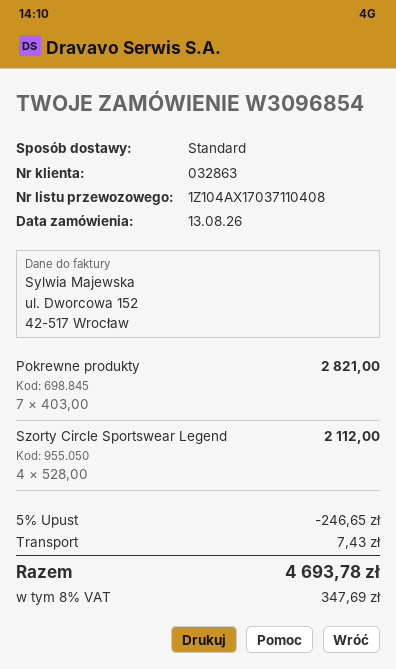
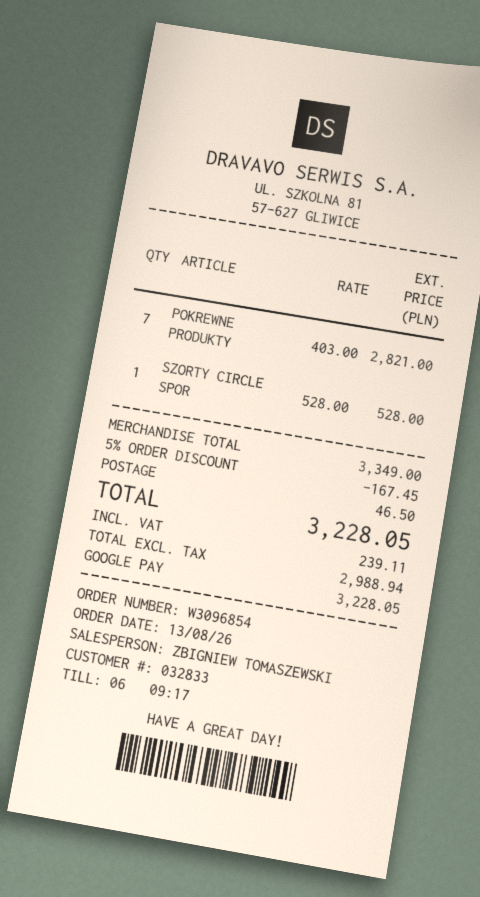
customer number: 032863 -> 032833
Szorty Circle Sportswear Legend: 4 x 528.00 = 2112.00 -> 1 x 528.00 = 528.00
discount: 5% = 246.65 -> 5% = 167.45
shipping: 7.43 -> 46.50
tax: 347.69 -> 239.11
total: 4693.78 -> 3228.05

